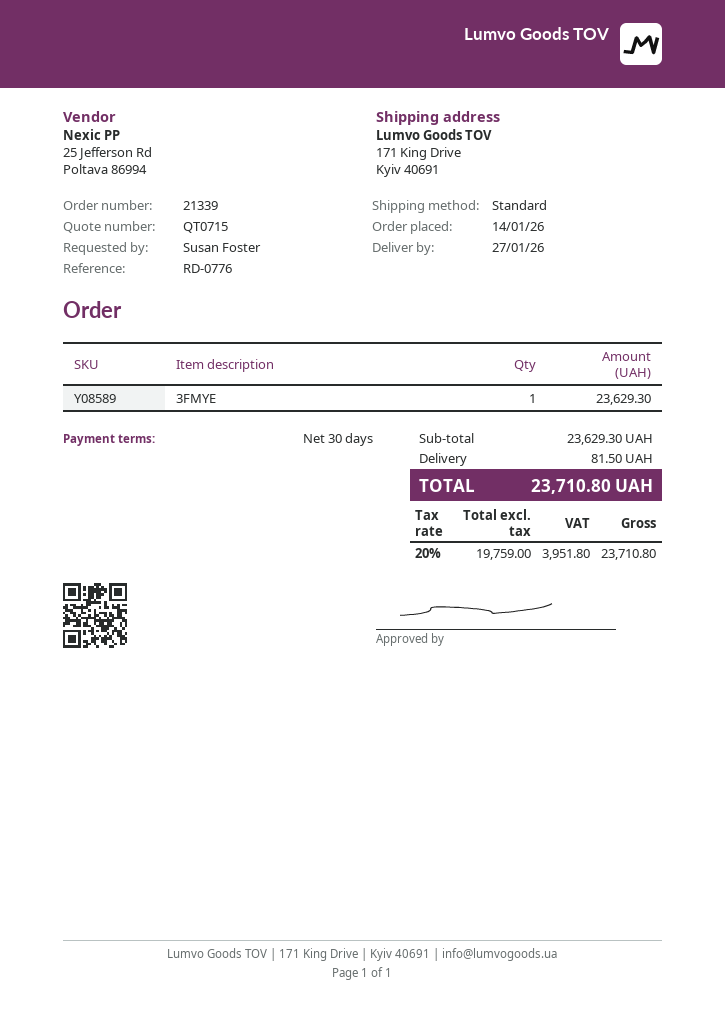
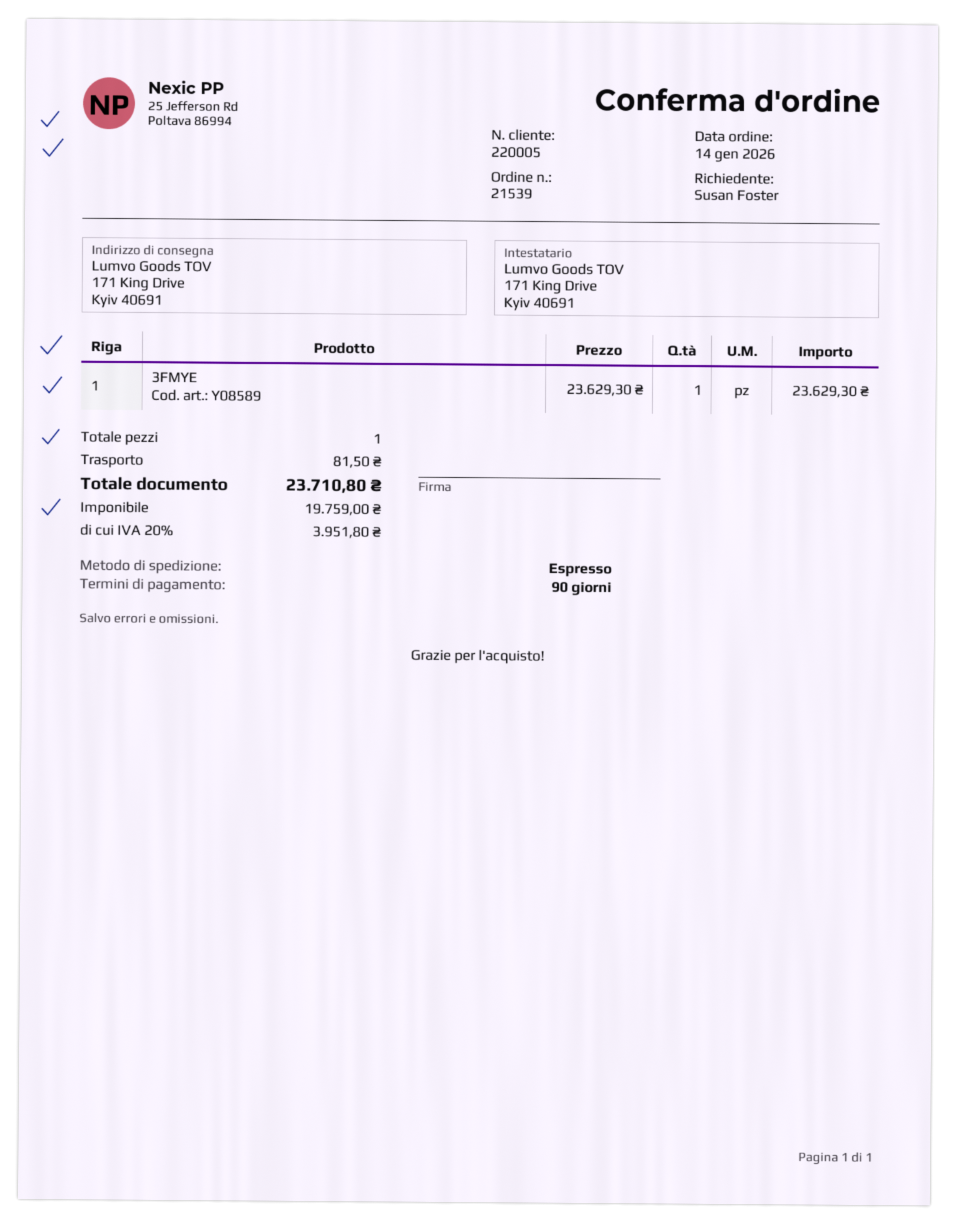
order number: 21339 -> 21539
payment terms: 30 days -> 90 days
shipping method: standard -> express

